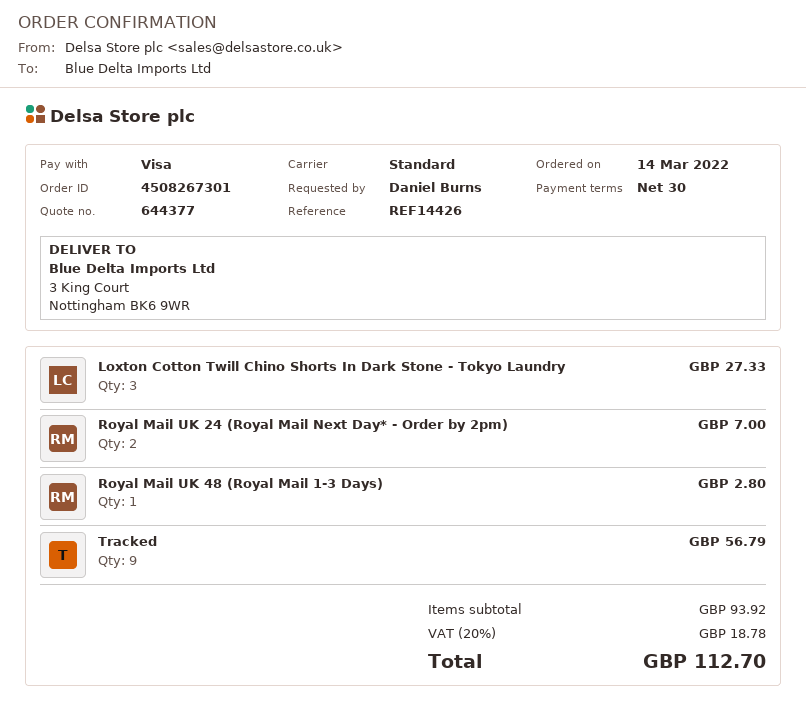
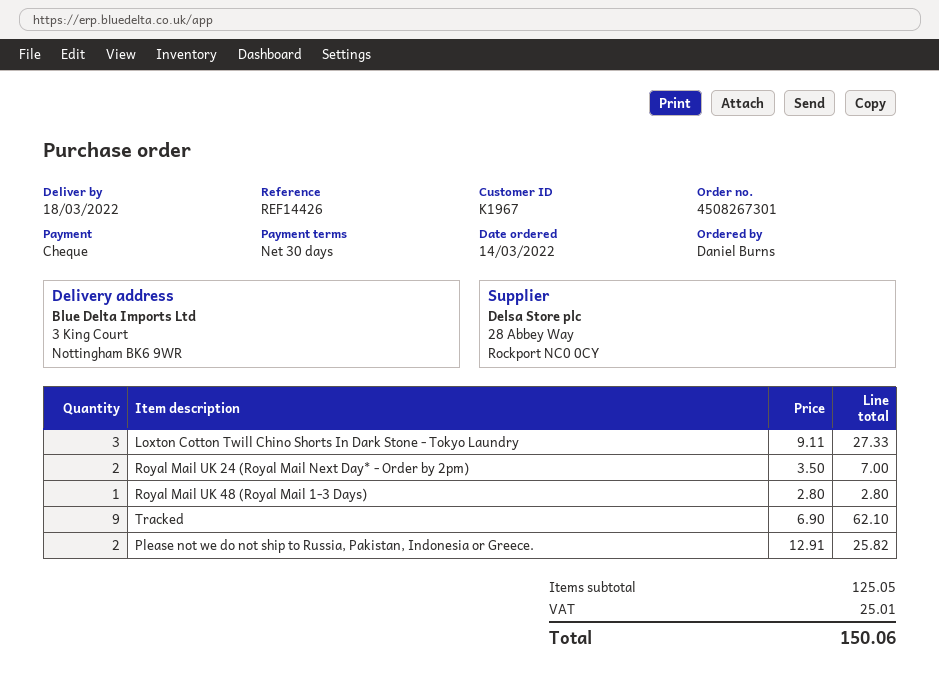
payment method: Visa -> cheque
Tracked: 9 for 56.79 -> 9 for 62.10
Please not we do not ship to Russia, Pakistan, Indonesia or Greece.: none -> 2 for 25.82
subtotal: 93.92 -> 125.05
tax: 18.78 -> 25.01
total: 112.70 -> 150.06

